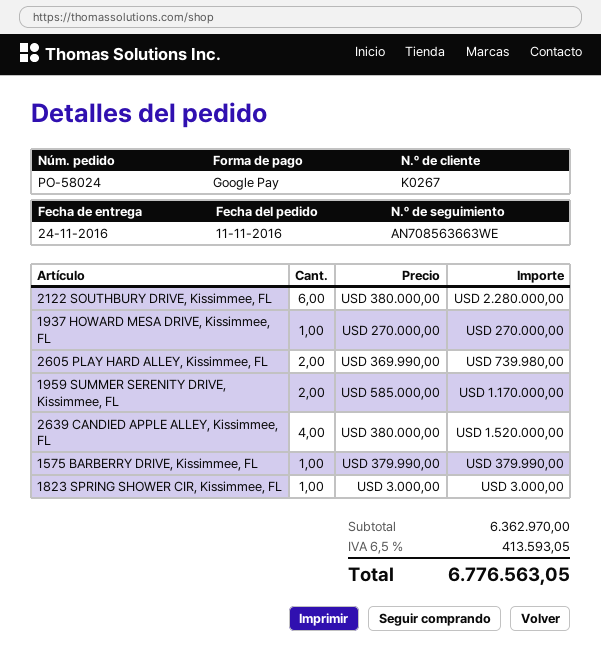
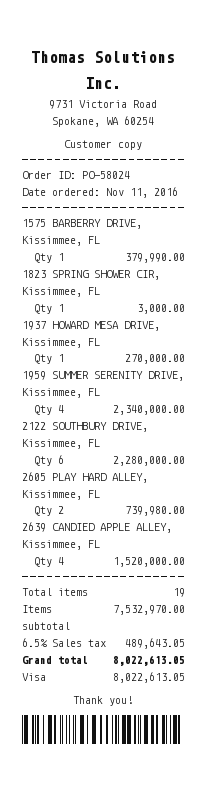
payment method: Google Pay -> Visa
1959 SUMMER SERENITY DRIVE, Kissimmee, FL: 2 for 1170000.00 -> 4 for 2340000.00
subtotal: 6362970.00 -> 7532970.00
tax: 6.5% = 413593.05 -> 6.5% = 489643.05
total: 6776563.05 -> 8022613.05

